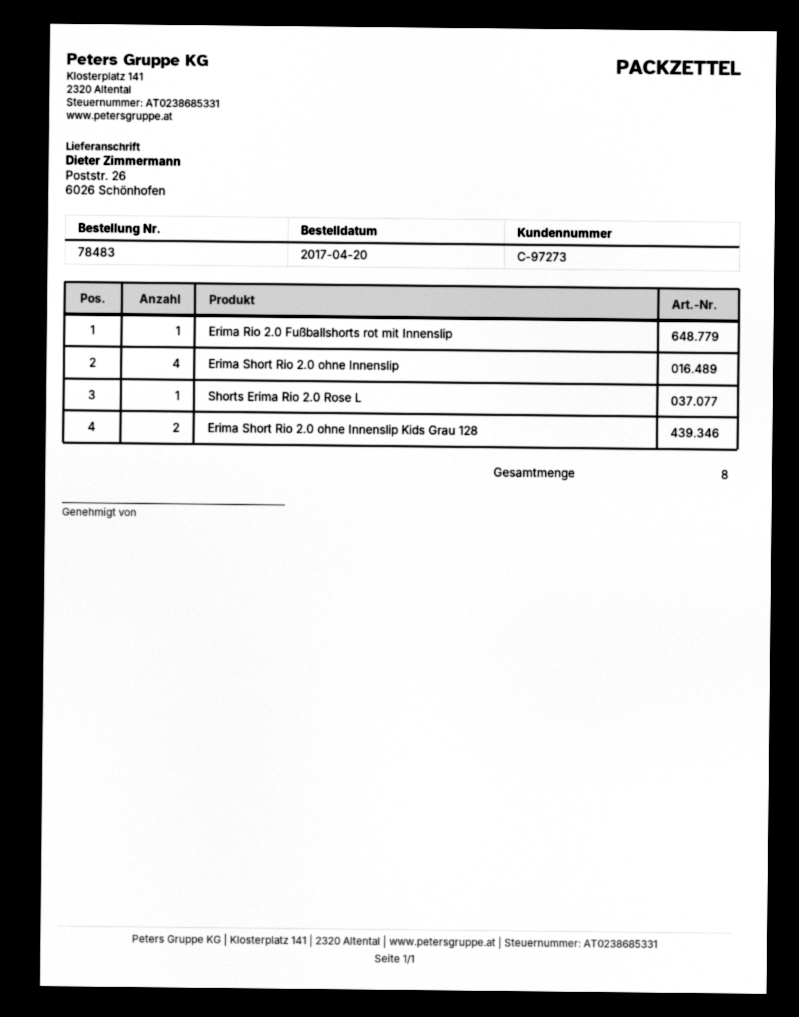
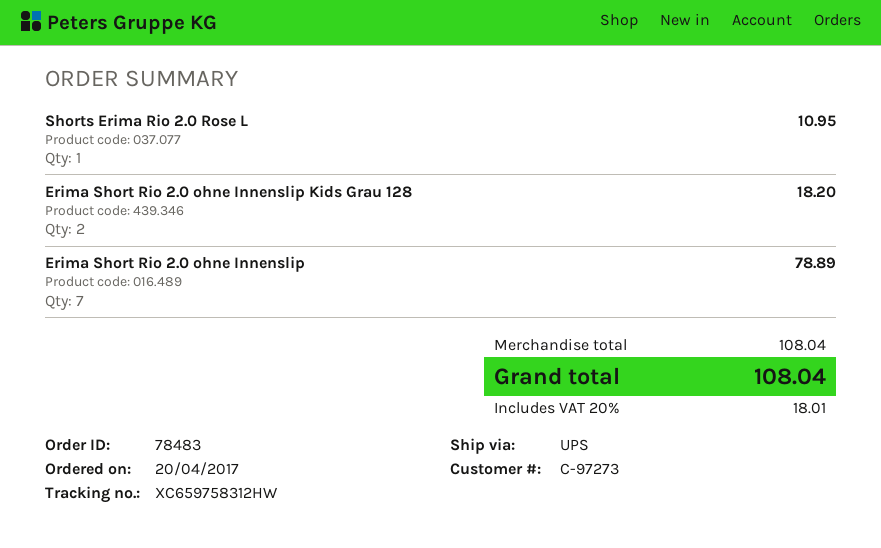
Erima Rio 2.0 Fußballshorts rot mit Innenslip: 1 -> none
Erima Short Rio 2.0 ohne Innenslip: 4 -> 7

